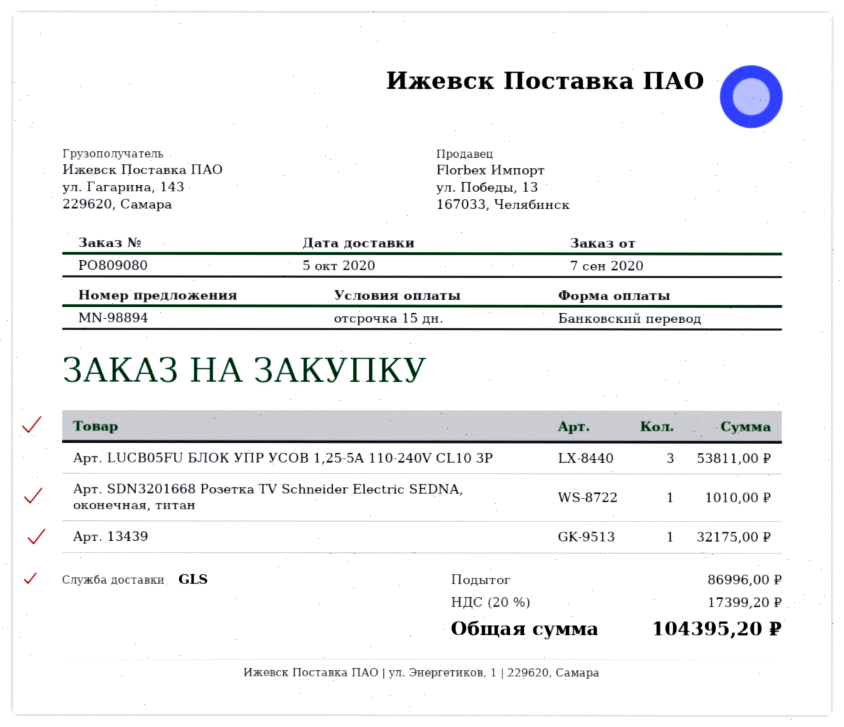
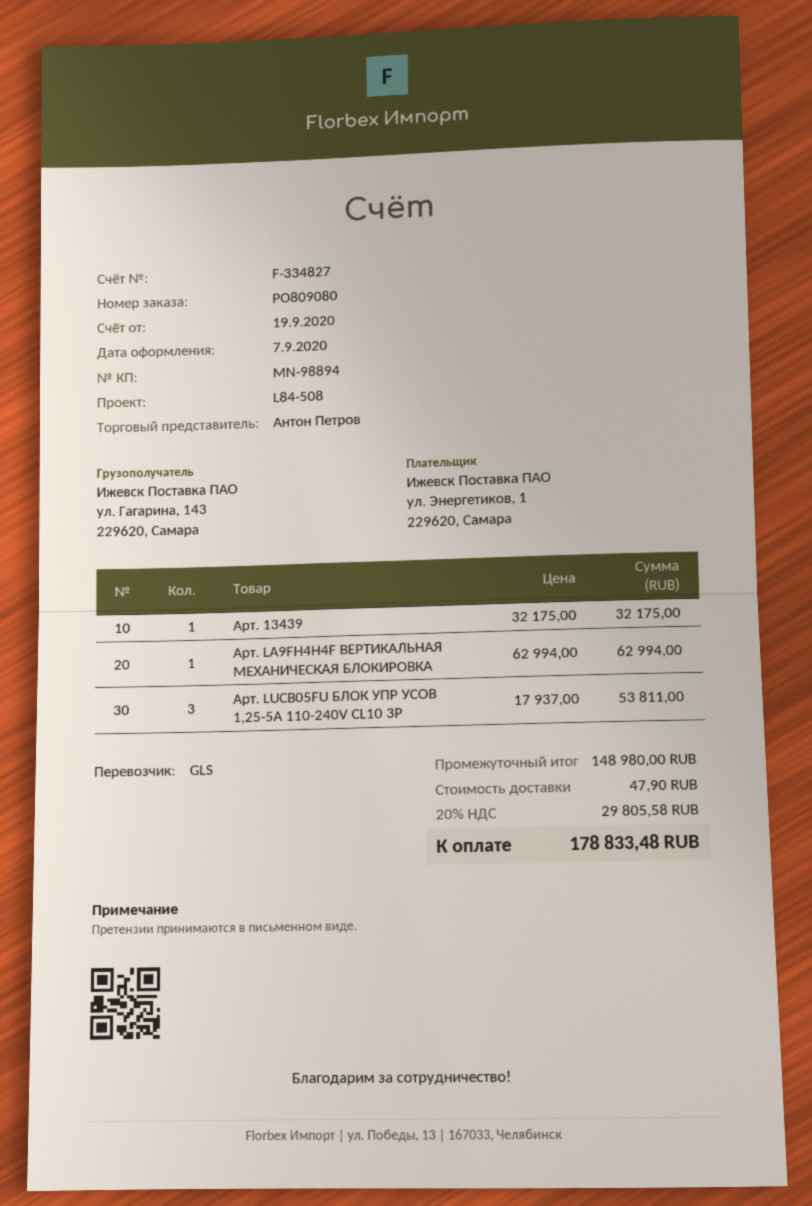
Арт. SDN3201668 Розетка TV Schneider Electric SEDNA, оконечная, титан: 1 for 1010.00 -> none
Арт. LA9FH4H4F ВЕРТИКАЛЬНАЯ МЕХАНИЧЕСКАЯ БЛОКИРОВКА: none -> 1 for 62994.00
subtotal: 86996.00 -> 148980.00
shipping: none -> 47.90
tax: 20% = 17399.20 -> 20% = 29805.58
total: 104395.20 -> 178833.48

